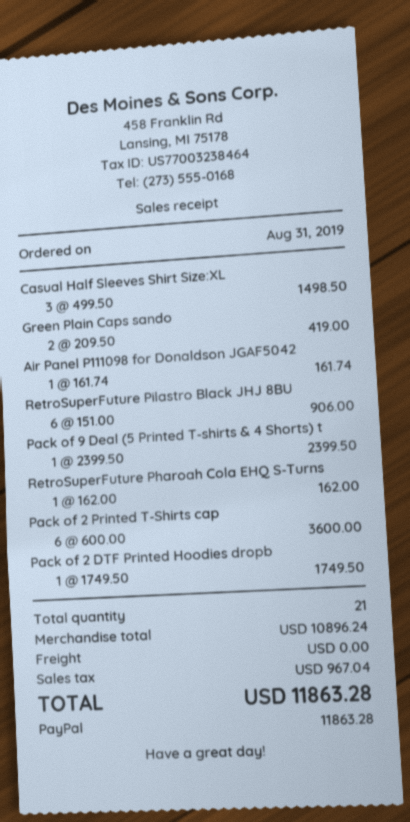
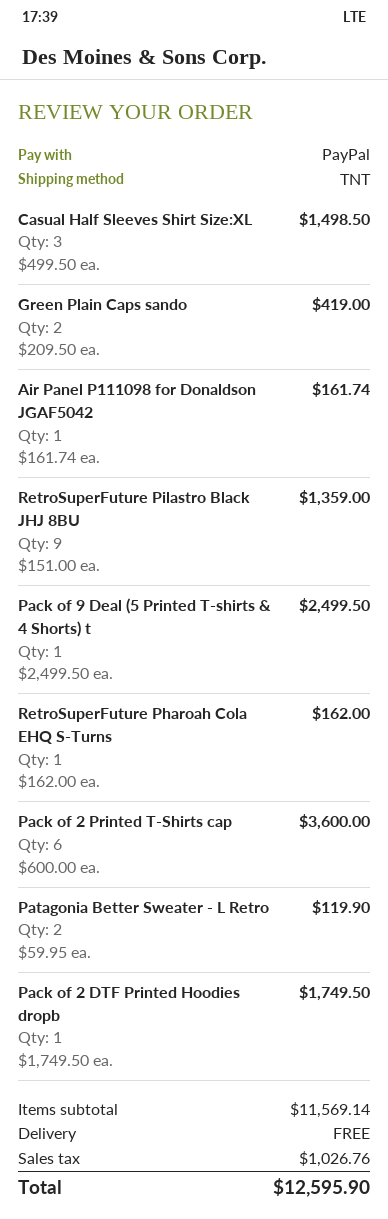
RetroSuperFuture Pilastro Black JHJ 8BU: 6 x 151.00 = 906.00 -> 9 x 151.00 = 1359.00
Pack of 9 Deal (5 Printed T-shirts & 4 Shorts) t: 1 x 2399.50 = 2399.50 -> 1 x 2499.50 = 2499.50
Patagonia Better Sweater - L Retro: none -> 2 x 59.95 = 119.90
subtotal: 10896.24 -> 11569.14
tax: 967.04 -> 1026.76
total: 11863.28 -> 12595.90

